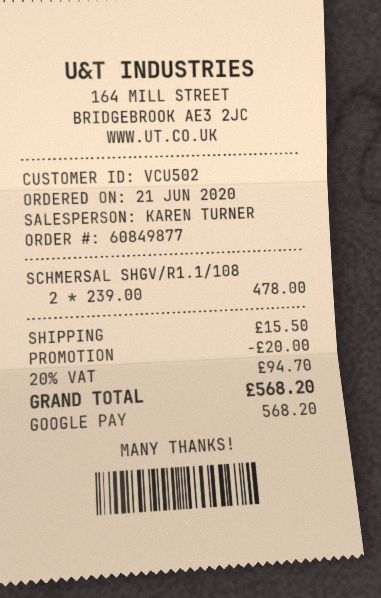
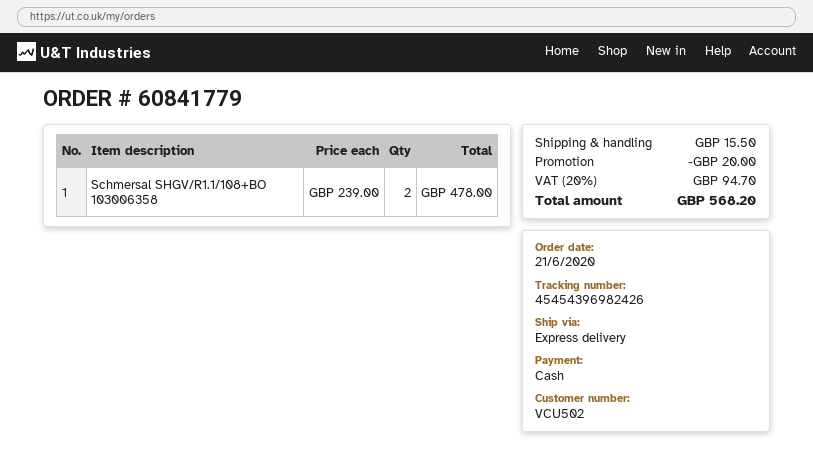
order number: 60849877 -> 60841779
payment method: Google Pay -> cash

